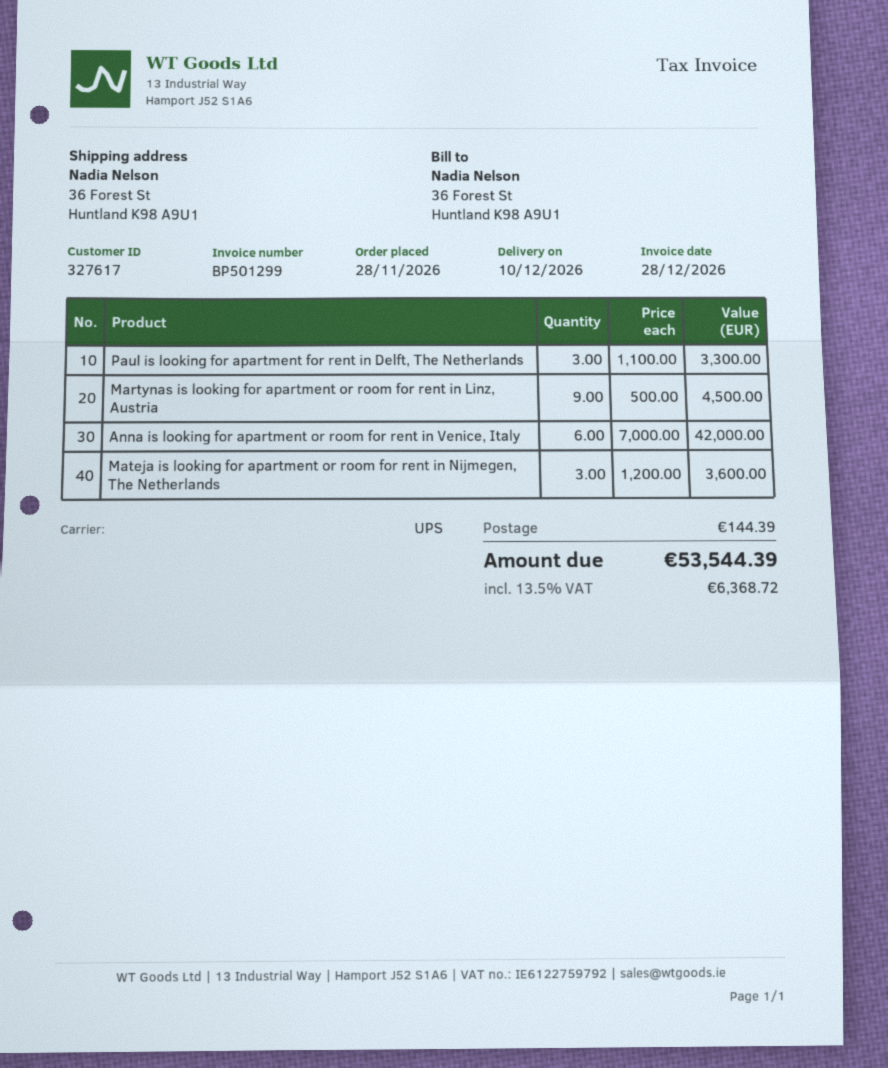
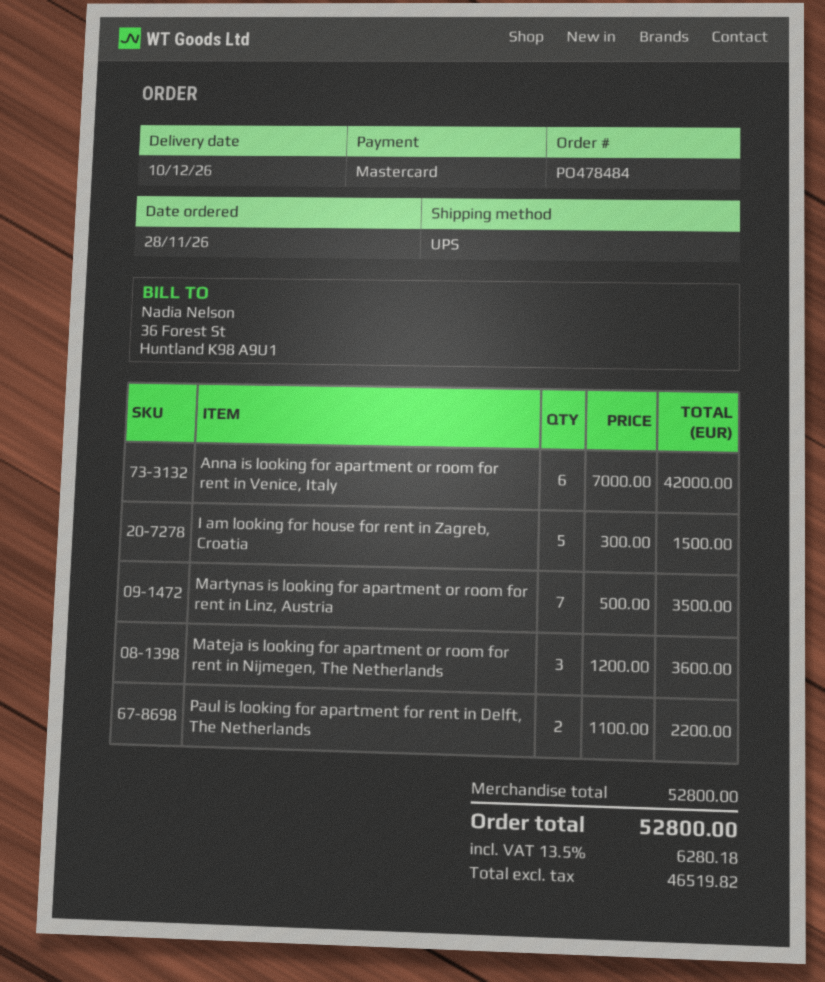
Paul is looking for apartment for rent in Delft, The Netherlands: 3 x 1100.00 = 3300.00 -> 2 x 1100.00 = 2200.00
Martynas is looking for apartment or room for rent in Linz, Austria: 9 x 500.00 = 4500.00 -> 7 x 500.00 = 3500.00
I am looking for house for rent in Zagreb, Croatia: none -> 5 x 300.00 = 1500.00
shipping: 144.39 -> none
tax: 13.5% = 6368.72 -> 13.5% = 6280.18
total: 53544.39 -> 52800.00

